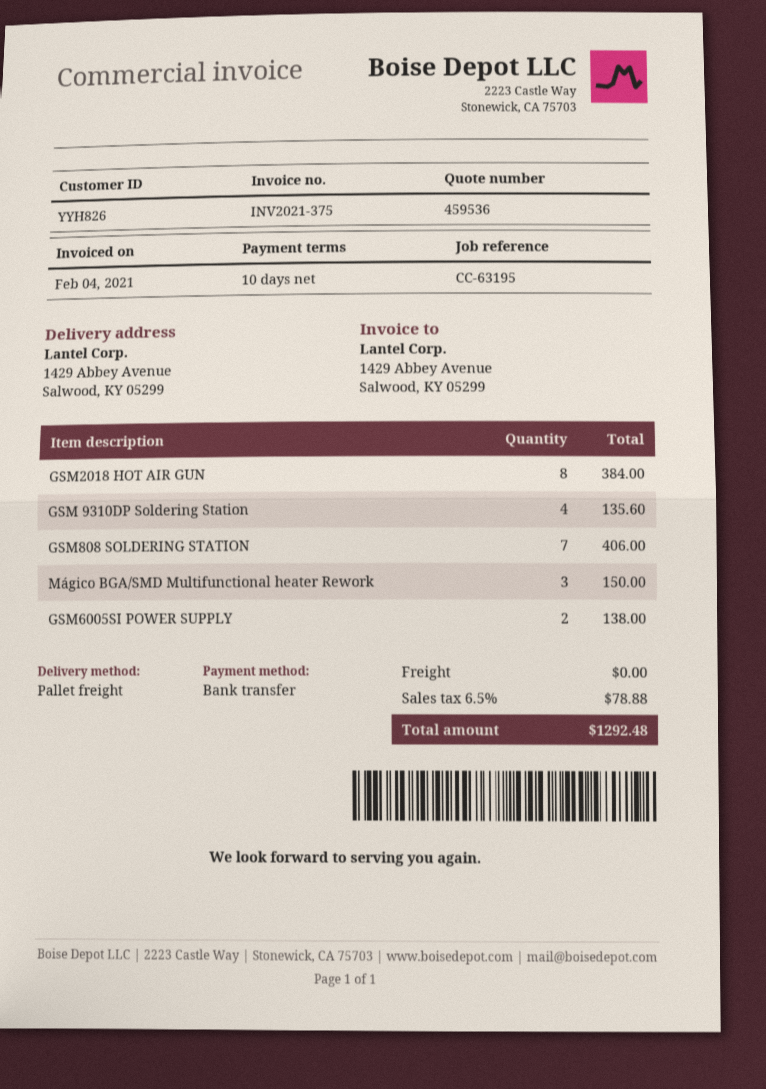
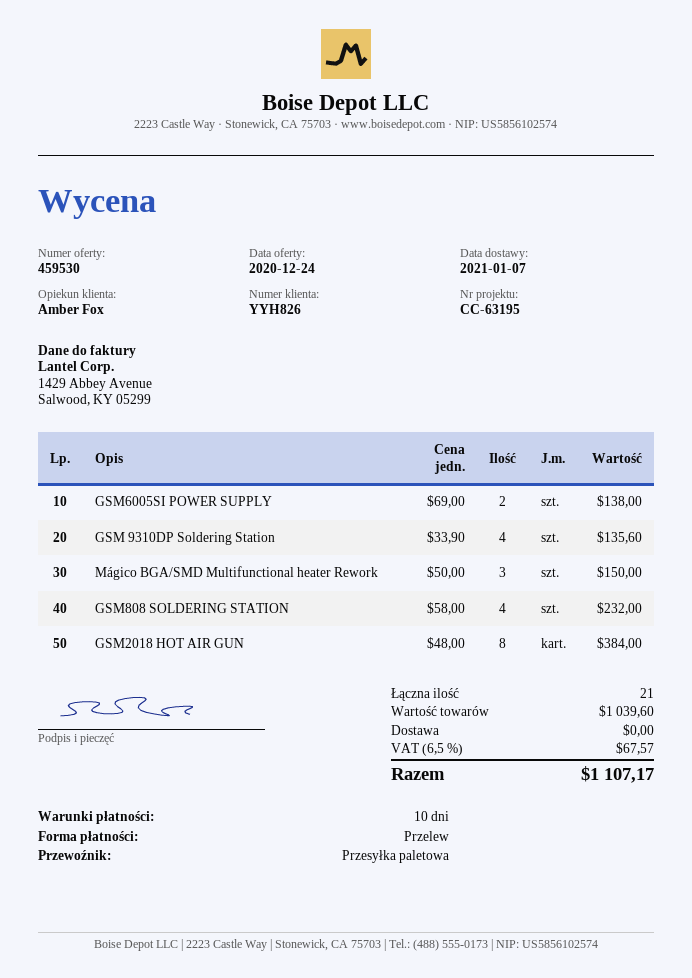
quote number: 459536 -> 459530
GSM808 SOLDERING STATION: 7 for 406.00 -> 4 for 232.00
tax: 6.5% = 78.88 -> 6.5% = 67.57
total: 1292.48 -> 1107.17

